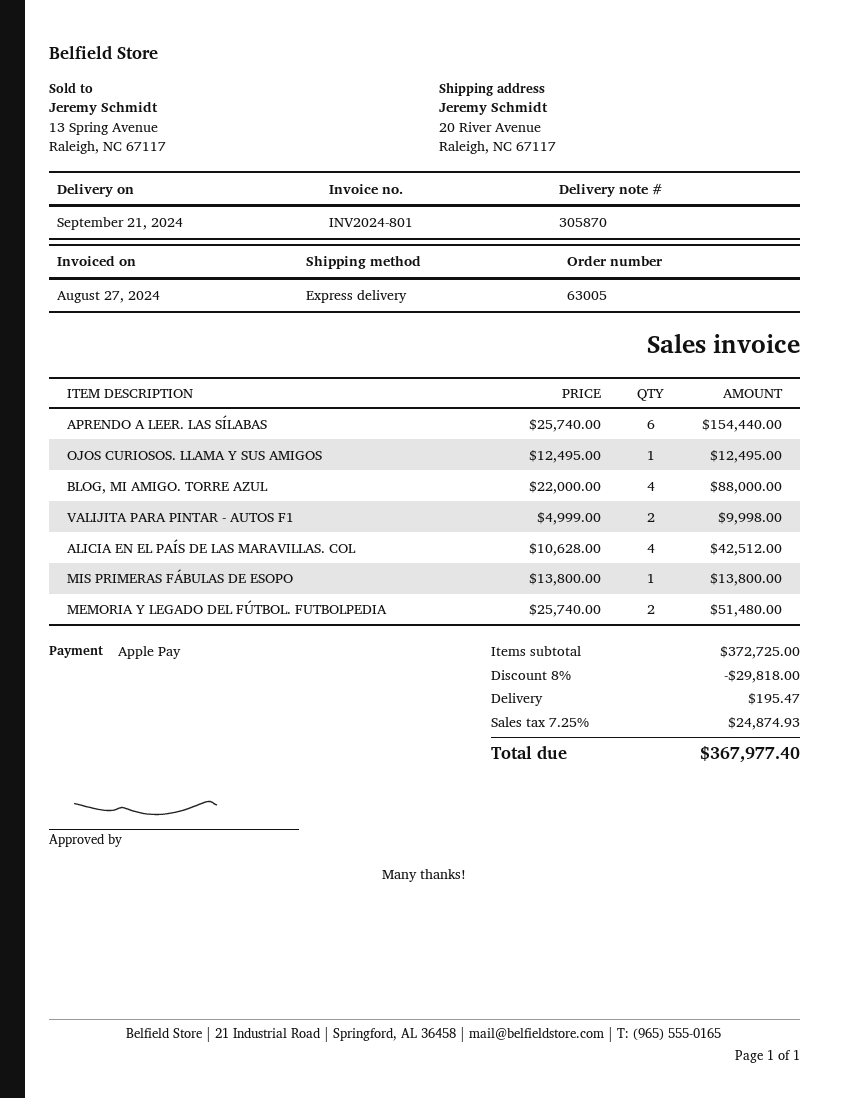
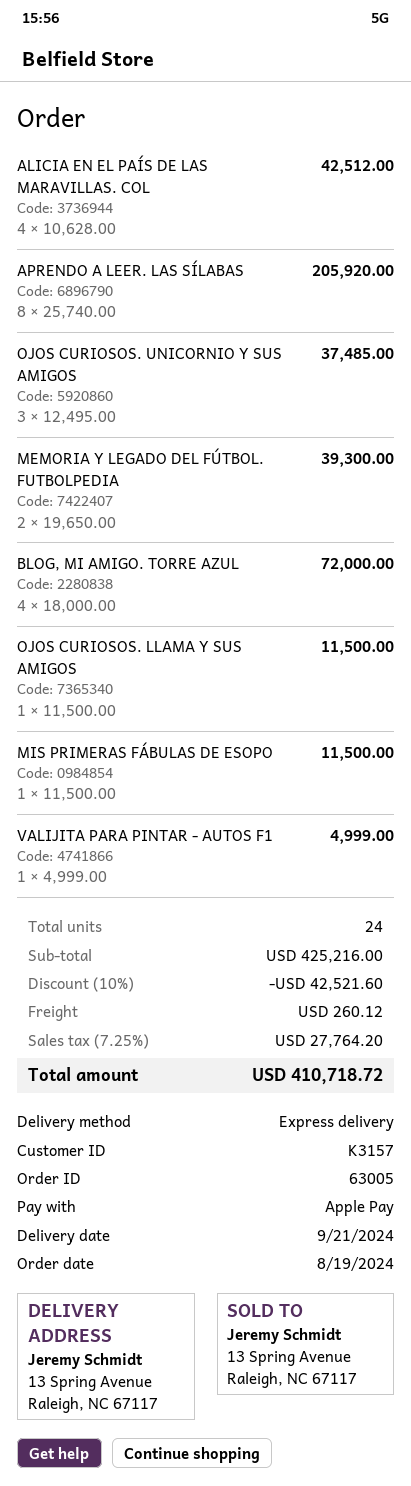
ship to: 20 River Avenue, Raleigh, NC 67117 -> 13 Spring Avenue, Raleigh, NC 67117
APRENDO A LEER. LAS SÍLABAS: 6 x 25740.00 = 154440.00 -> 8 x 25740.00 = 205920.00
OJOS CURIOSOS. LLAMA Y SUS AMIGOS: 1 x 12495.00 = 12495.00 -> 1 x 11500.00 = 11500.00
BLOG, MI AMIGO. TORRE AZUL: 4 x 22000.00 = 88000.00 -> 4 x 18000.00 = 72000.00
VALIJITA PARA PINTAR - AUTOS F1: 2 x 4999.00 = 9998.00 -> 1 x 4999.00 = 4999.00
MIS PRIMERAS FÁBULAS DE ESOPO: 1 x 13800.00 = 13800.00 -> 1 x 11500.00 = 11500.00
MEMORIA Y LEGADO DEL FÚTBOL. FUTBOLPEDIA: 2 x 25740.00 = 51480.00 -> 2 x 19650.00 = 39300.00
OJOS CURIOSOS. UNICORNIO Y SUS AMIGOS: none -> 3 x 12495.00 = 37485.00
subtotal: 372725.00 -> 425216.00
discount: 8% = 29818.00 -> 10% = 42521.60
shipping: 195.47 -> 260.12
tax: 7.25% = 24874.93 -> 7.25% = 27764.20
total: 367977.40 -> 410718.72

